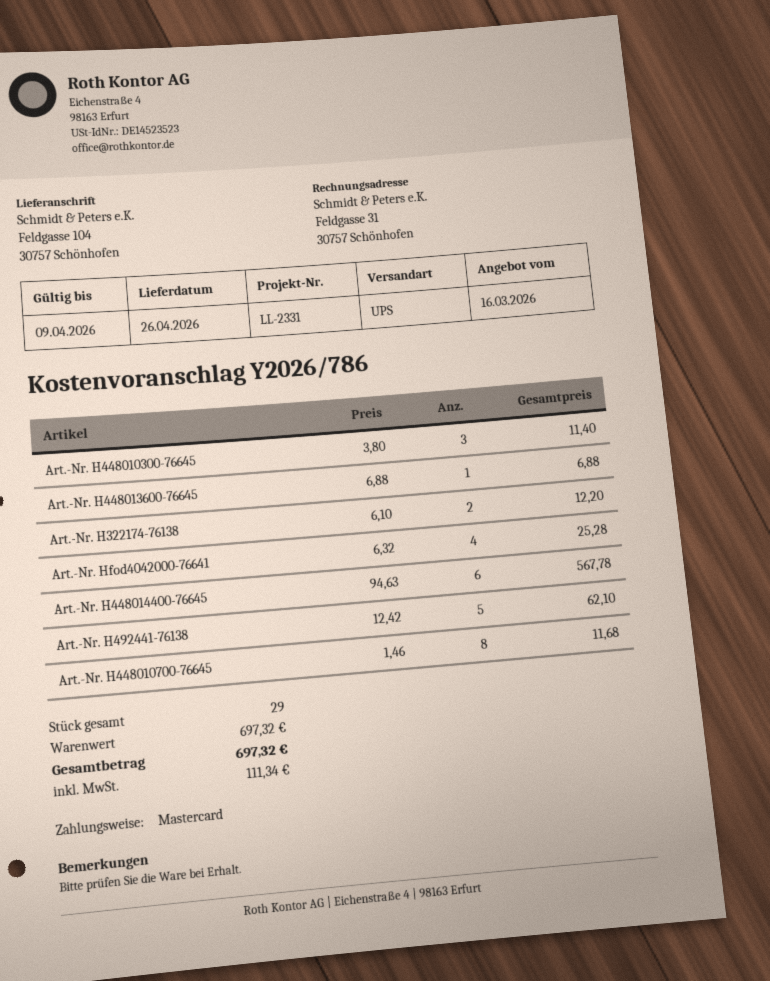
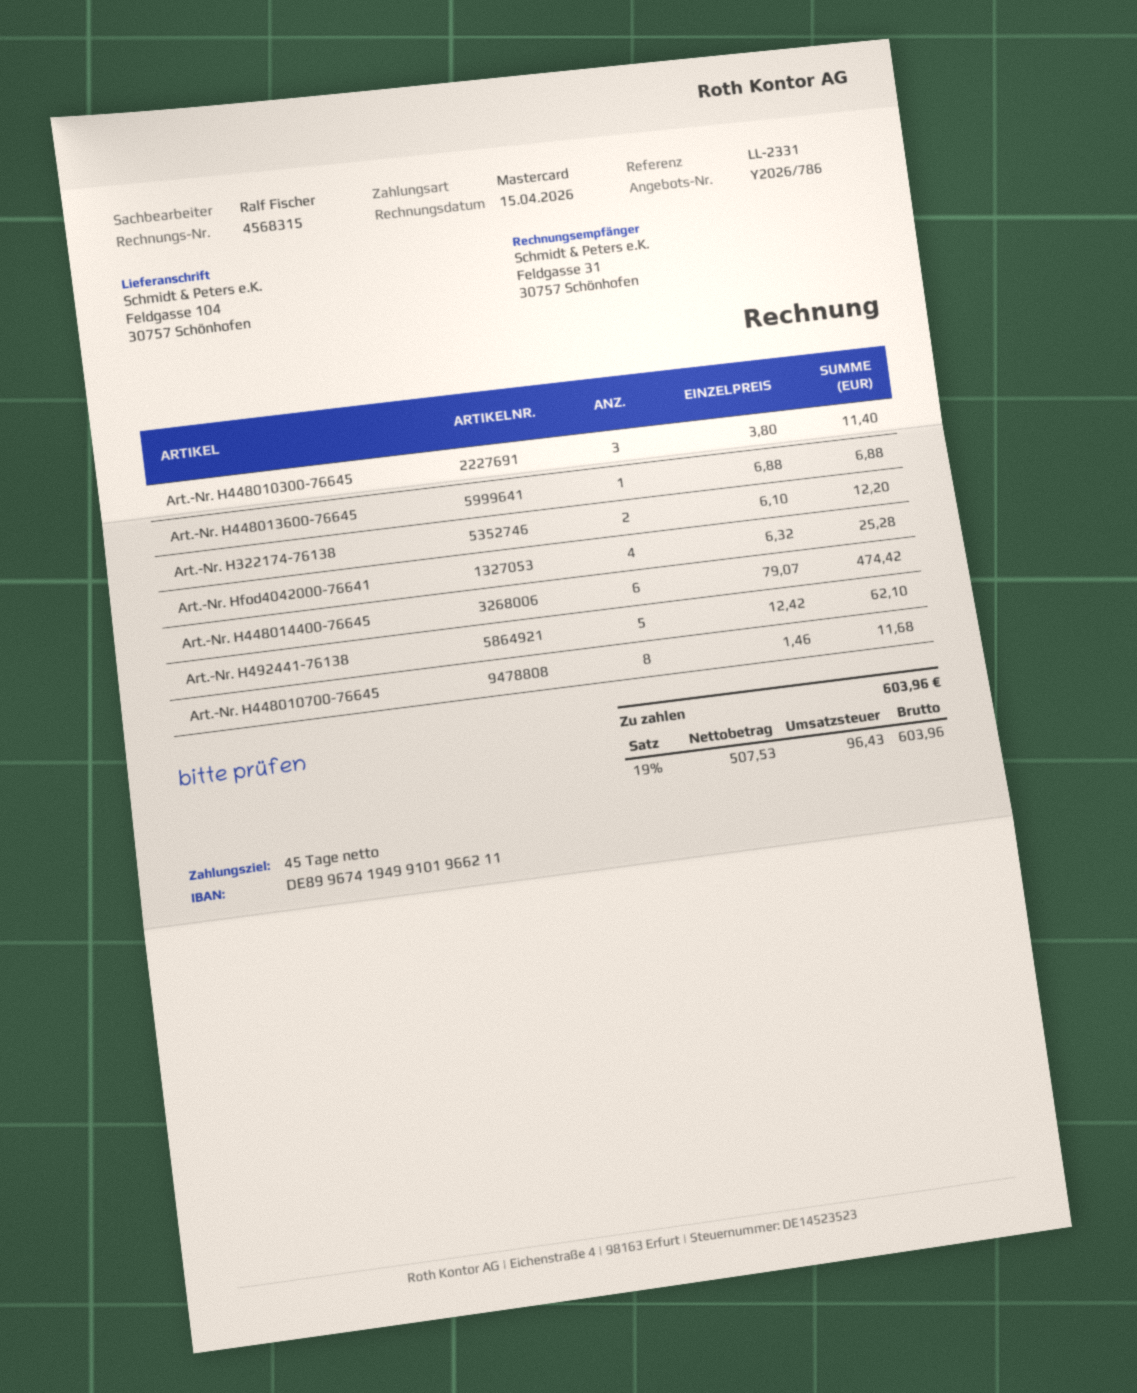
Art.-Nr. H448014400-76645: 6 x 94.63 = 567.78 -> 6 x 79.07 = 474.42
tax: 111.34 -> 96.43
total: 697.32 -> 603.96

